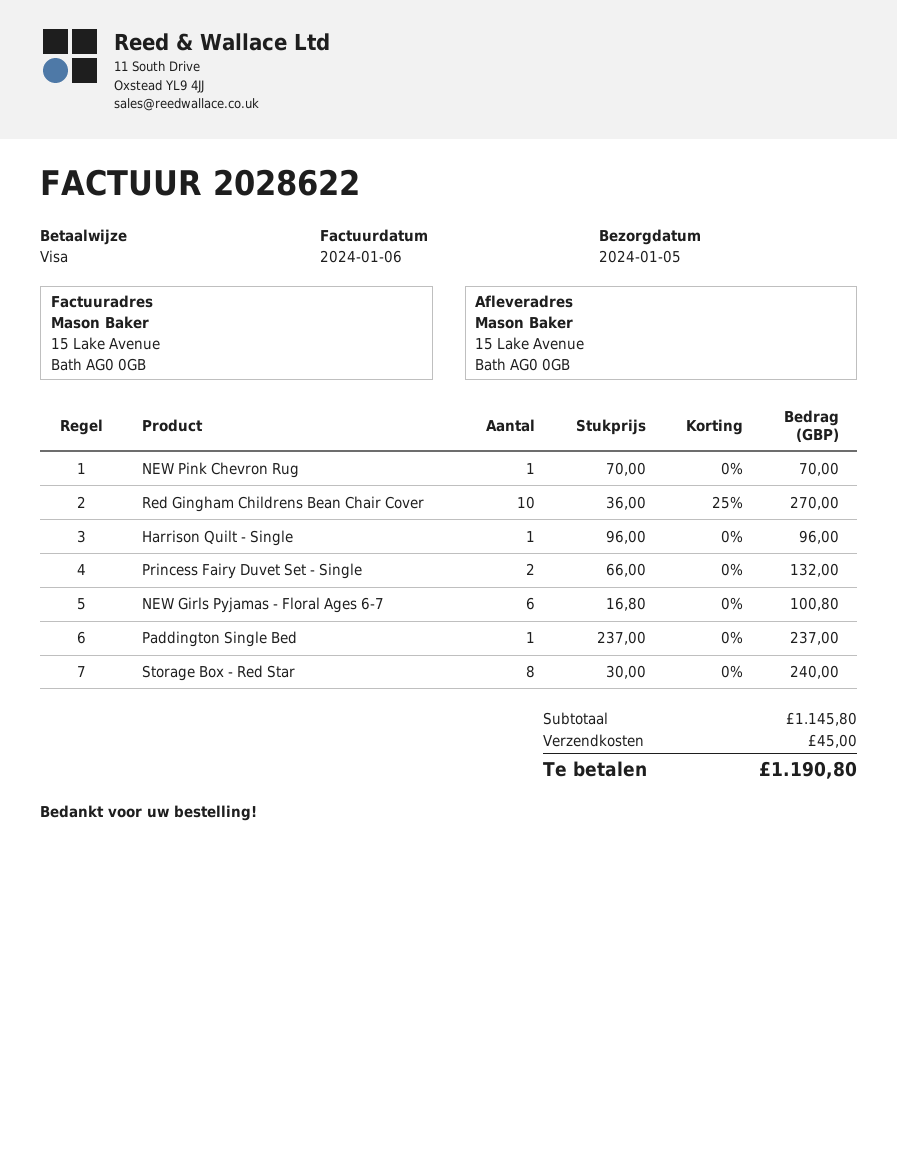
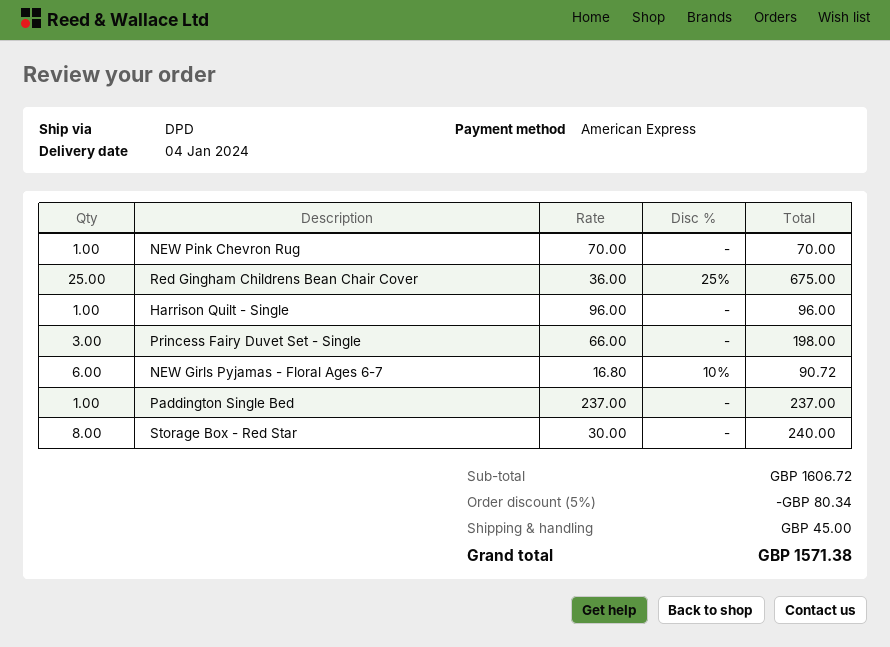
delivery date: 2024-01-05 -> 2024-01-04
payment method: Visa -> American Express
Red Gingham Childrens Bean Chair Cover: 10 x 36.00 - 25% = 270.00 -> 25 x 36.00 - 25% = 675.00
Princess Fairy Duvet Set - Single: 2 x 66.00 = 132.00 -> 3 x 66.00 = 198.00
NEW Girls Pyjamas - Floral Ages 6-7: 6 x 16.80 = 100.80 -> 6 x 16.80 - 10% = 90.72
subtotal: 1145.80 -> 1606.72
discount: none -> 5% = 80.34
total: 1190.80 -> 1571.38

